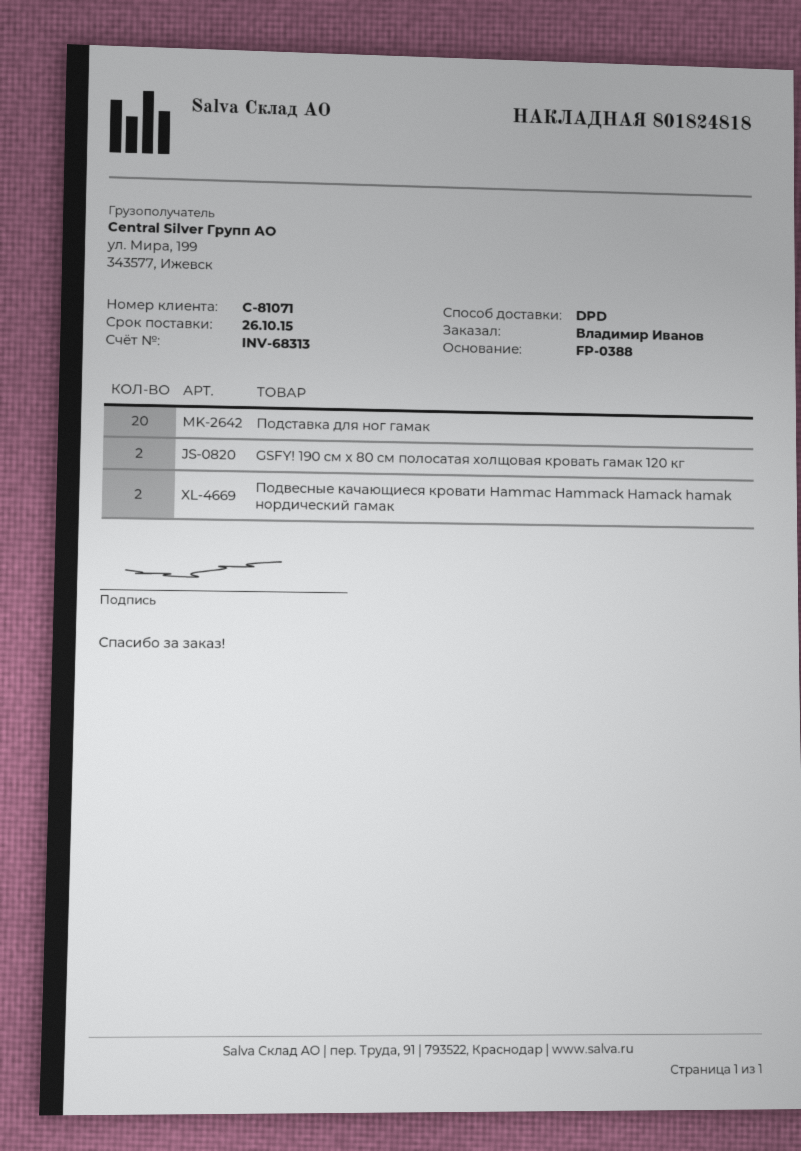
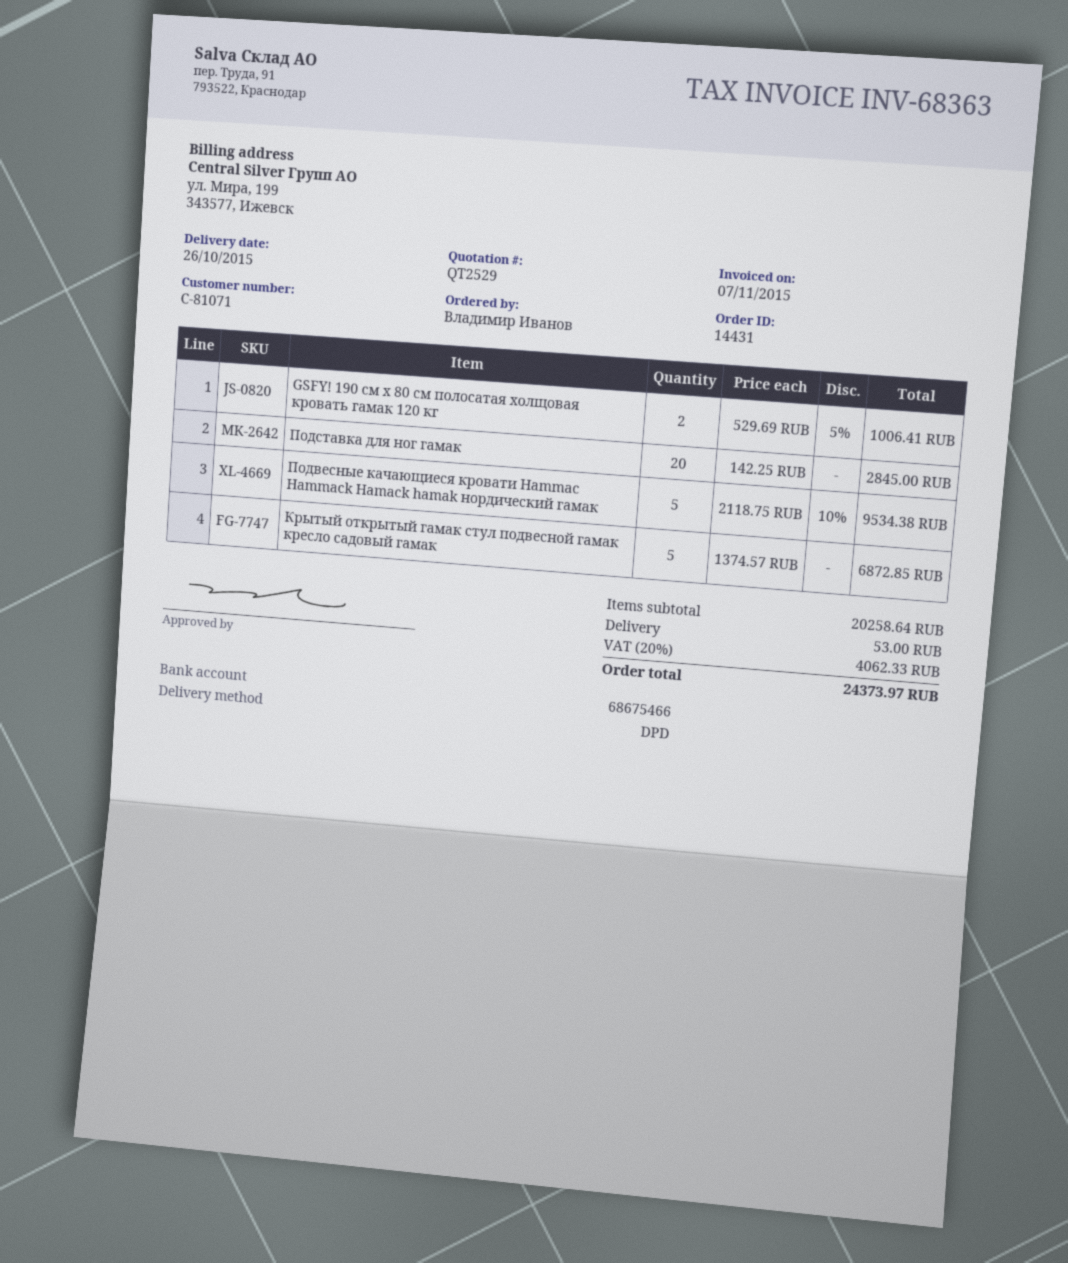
invoice number: INV-68313 -> INV-68363
Подвесные качающиеся кровати Hammac Hammack Hamack hamak нордический гамак: 2 -> 5
Крытый открытый гамак стул подвесной гамак кресло садовый гамак: none -> 5

